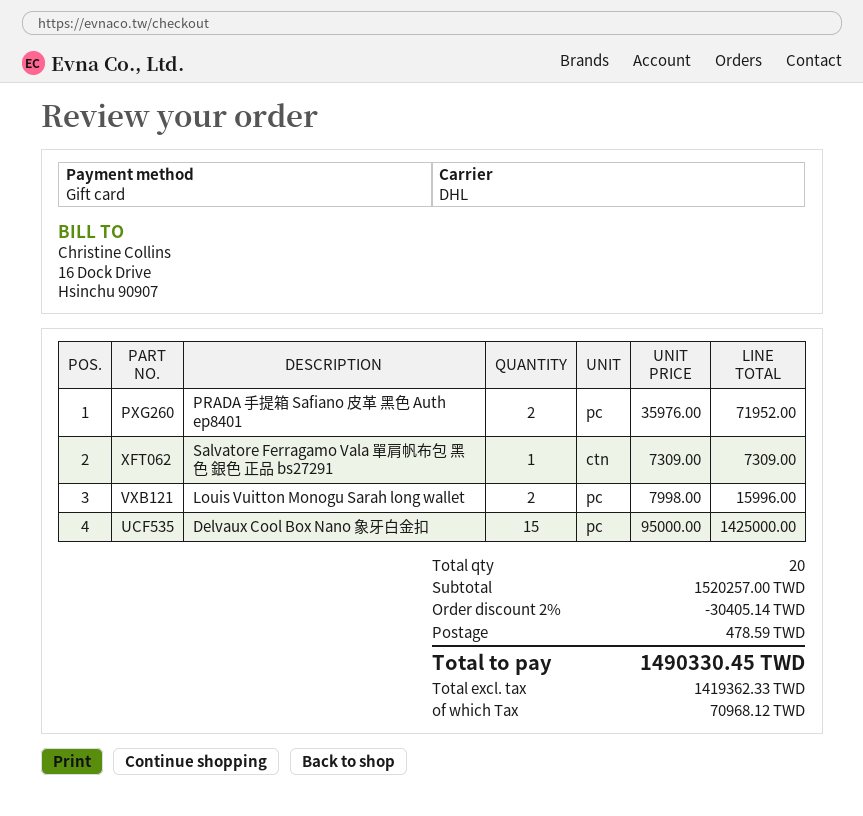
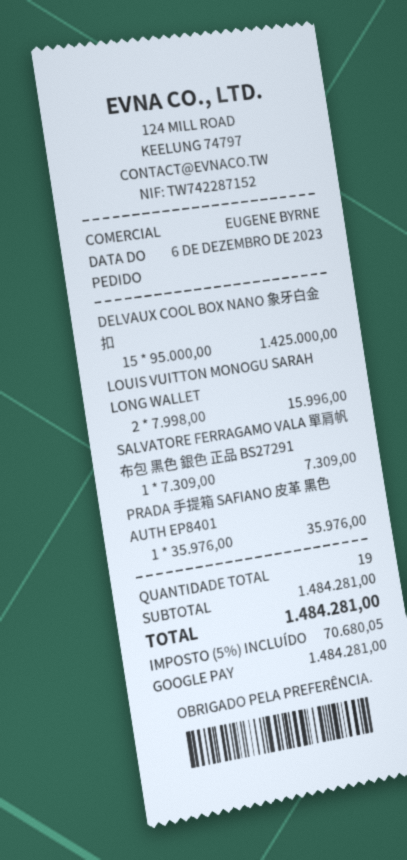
payment method: gift card -> Google Pay
PRADA 手提箱 Safiano 皮革 黑色 Auth ep8401: 2 x 35976.00 = 71952.00 -> 1 x 35976.00 = 35976.00
total quantity: 20 -> 19
subtotal: 1520257.00 -> 1484281.00
discount: 2% = 30405.14 -> none
shipping: 478.59 -> none
tax: 70968.12 -> 70680.05
total: 1490330.45 -> 1484281.00

